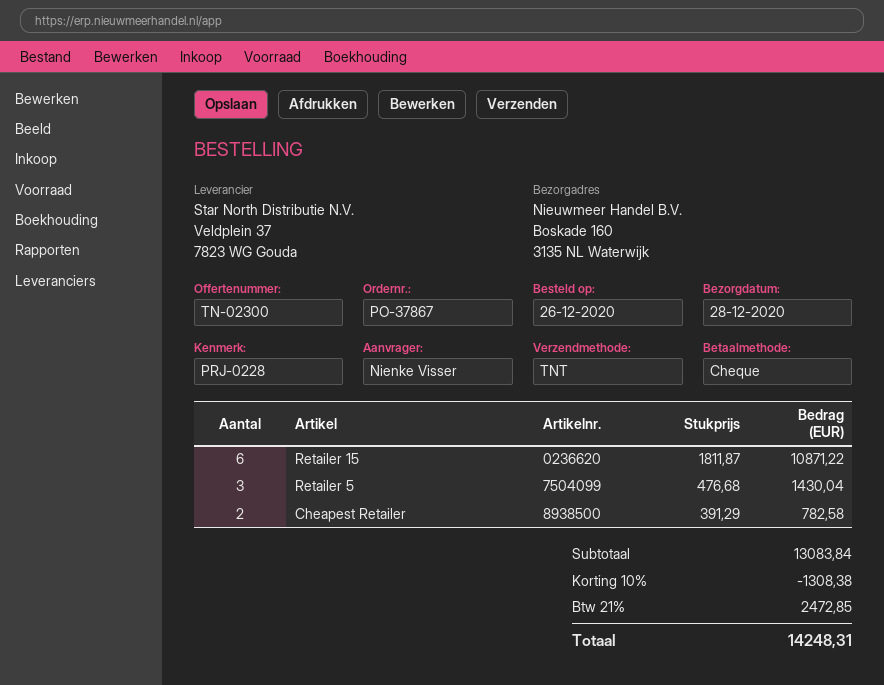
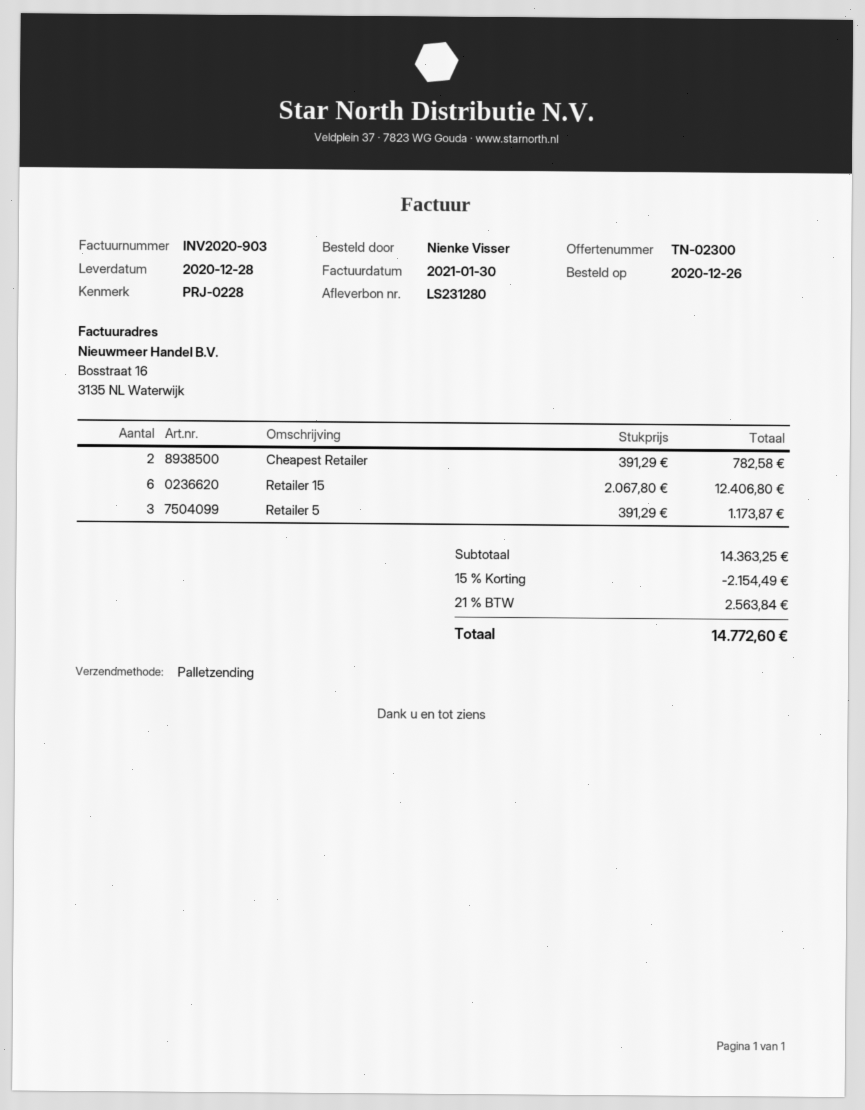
shipping method: TNT -> pallet freight
Retailer 15: 6 x 1811.87 = 10871.22 -> 6 x 2067.80 = 12406.80
Retailer 5: 3 x 476.68 = 1430.04 -> 3 x 391.29 = 1173.87
subtotal: 13083.84 -> 14363.25
discount: 10% = 1308.38 -> 15% = 2154.49
tax: 21% = 2472.85 -> 21% = 2563.84
total: 14248.31 -> 14772.60

